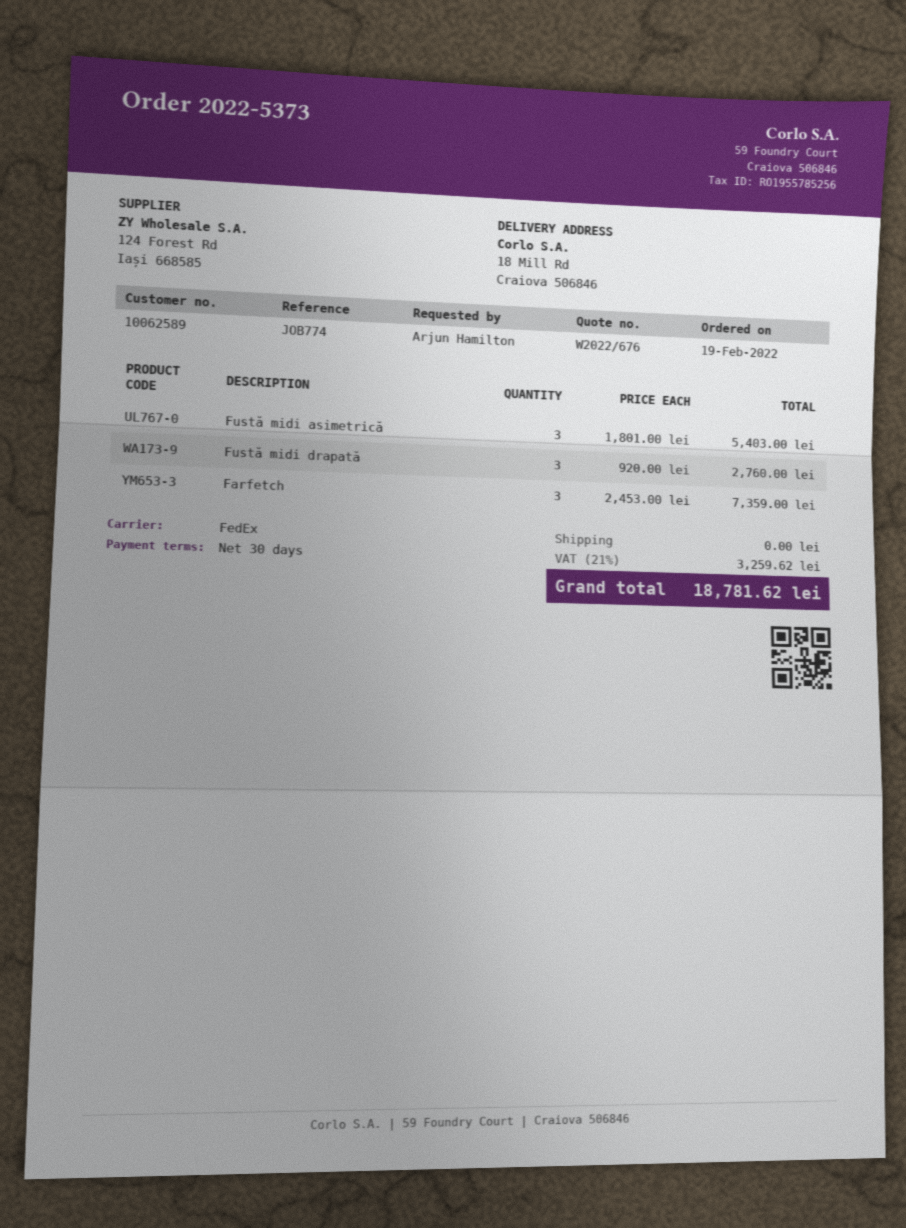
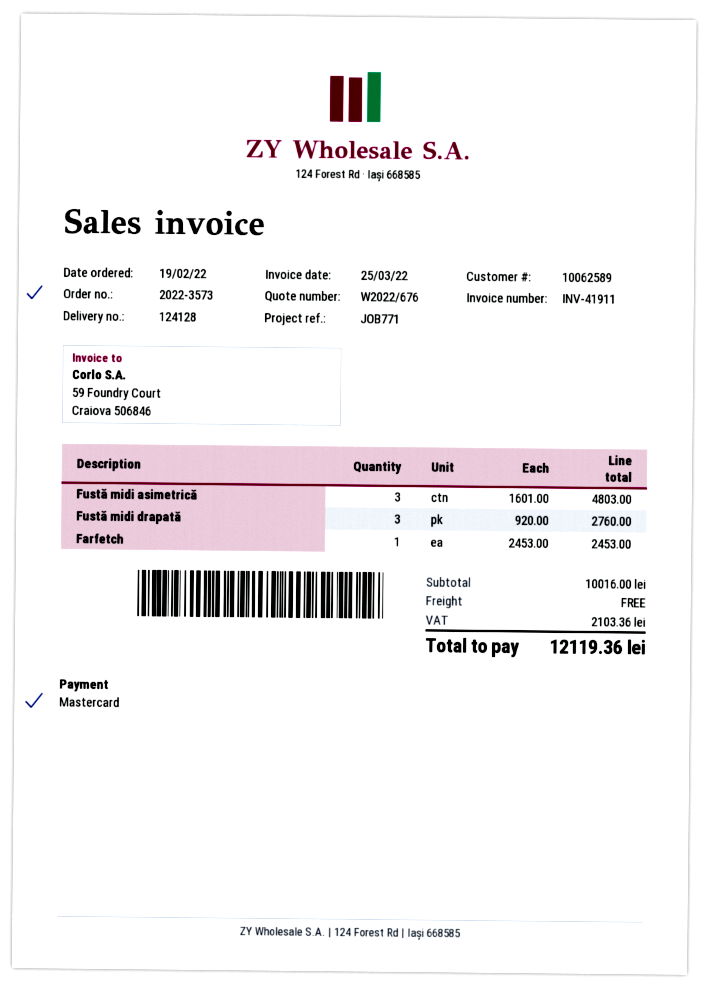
order number: 2022-5373 -> 2022-3573
reference: JOB774 -> JOB771
Fustă midi asimetrică: 3 x 1801.00 = 5403.00 -> 3 x 1601.00 = 4803.00
Farfetch: 3 x 2453.00 = 7359.00 -> 1 x 2453.00 = 2453.00
tax: 3259.62 -> 2103.36
total: 18781.62 -> 12119.36

